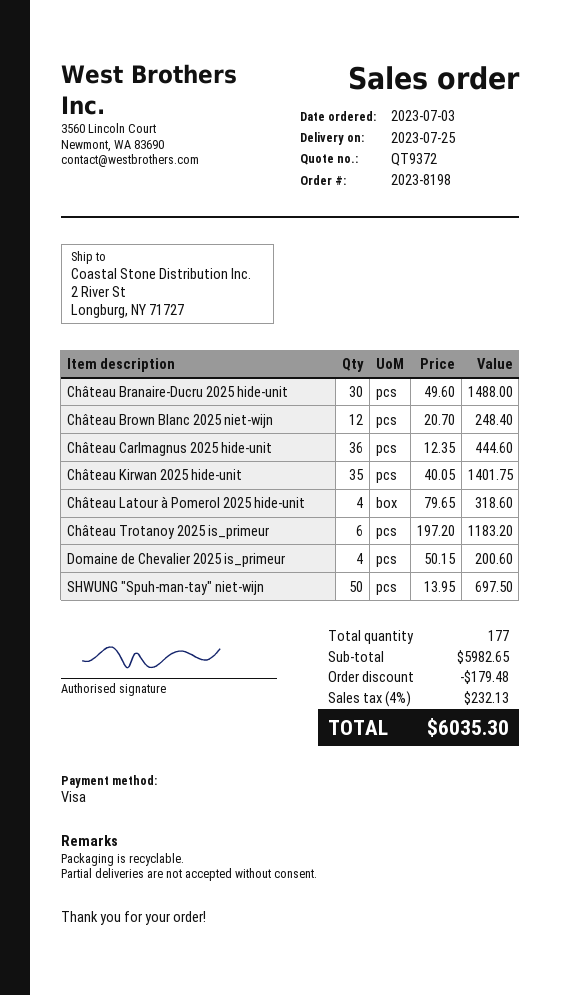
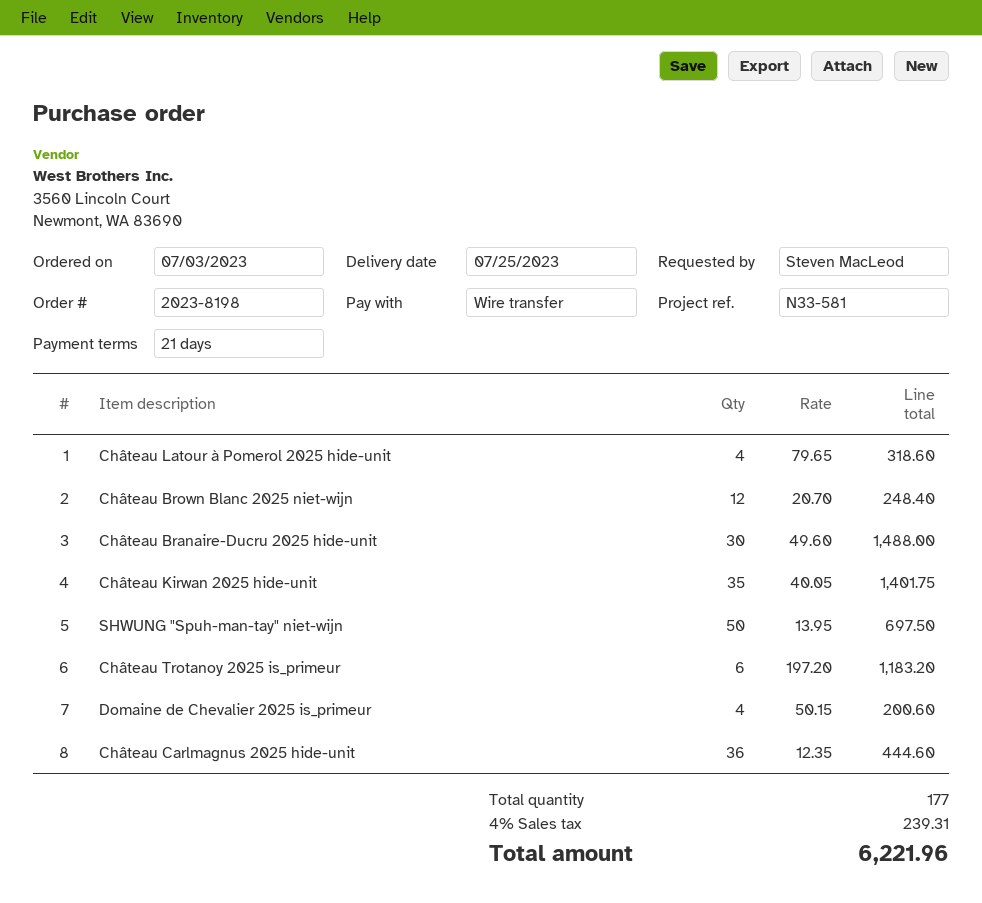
payment method: Visa -> bank transfer
discount: 179.48 -> none
tax: 4% = 232.13 -> 4% = 239.31
total: 6035.30 -> 6221.96

